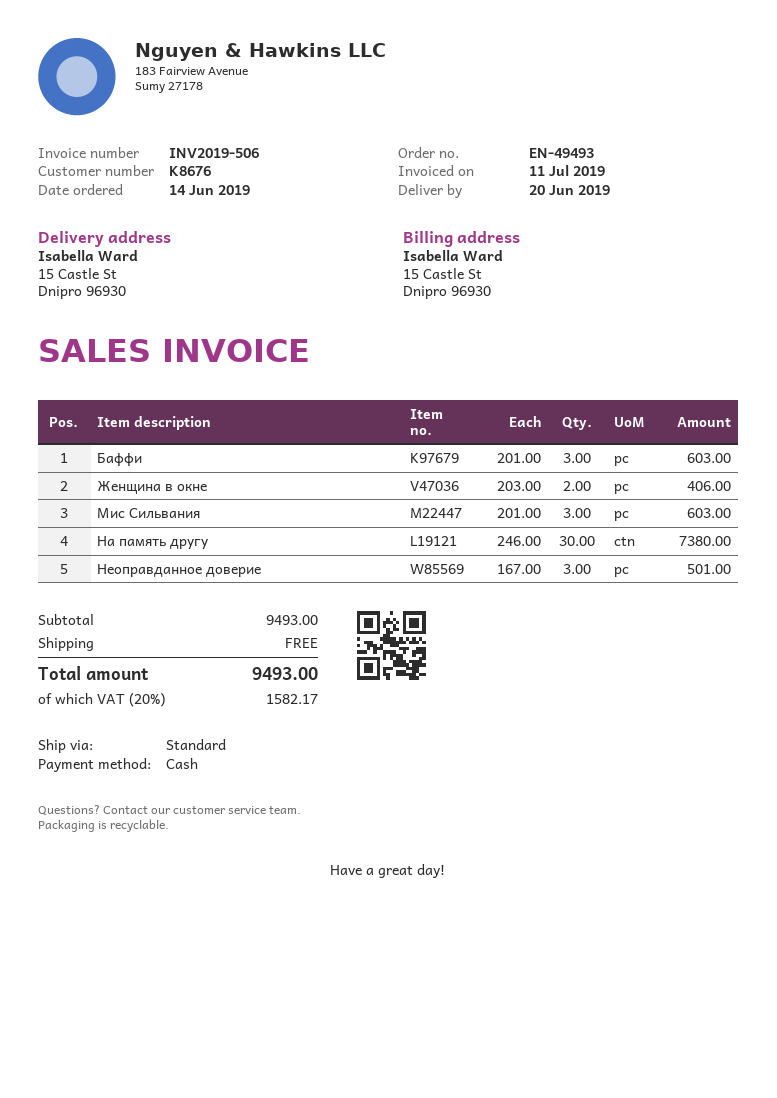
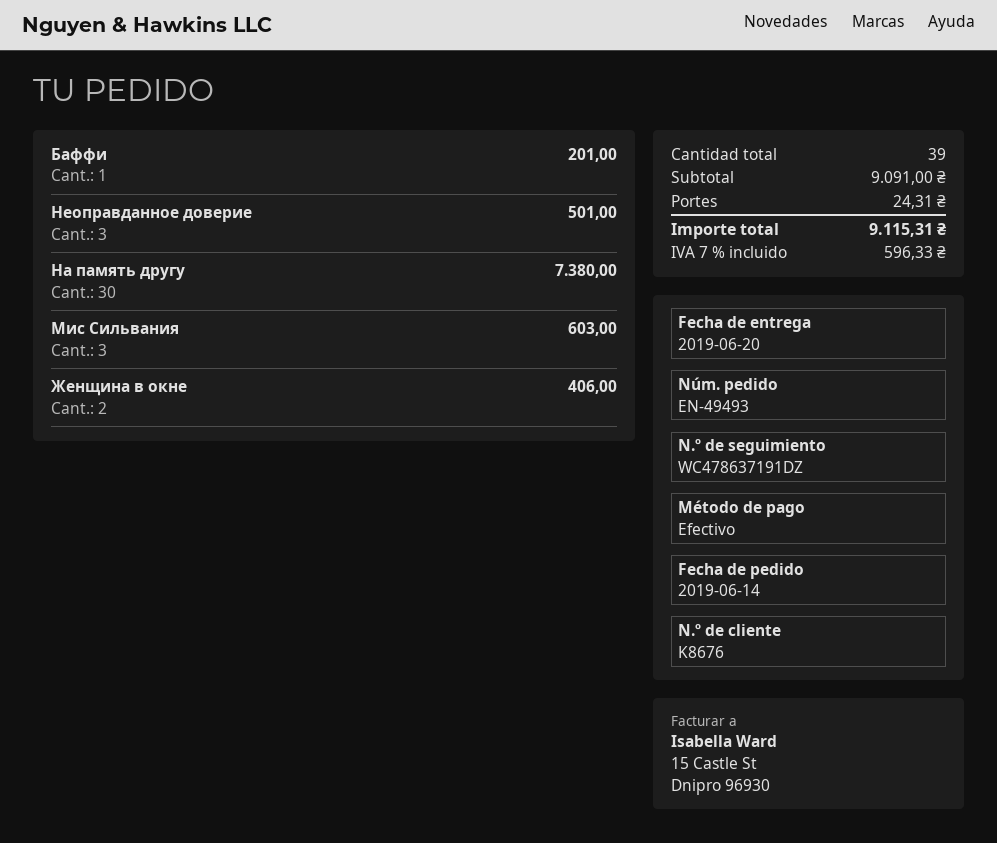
Баффи: 3 for 603.00 -> 1 for 201.00
subtotal: 9493.00 -> 9091.00
shipping: 0.00 -> 24.31
tax: 20% = 1582.17 -> 7% = 596.33
total: 9493.00 -> 9115.31

